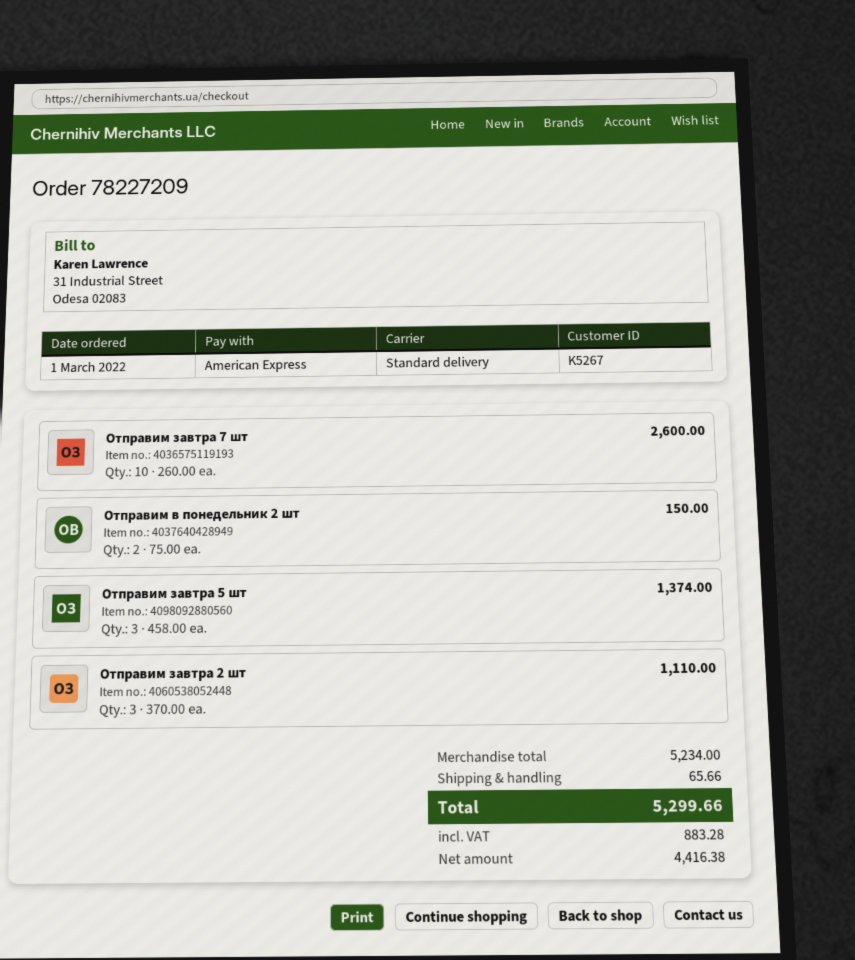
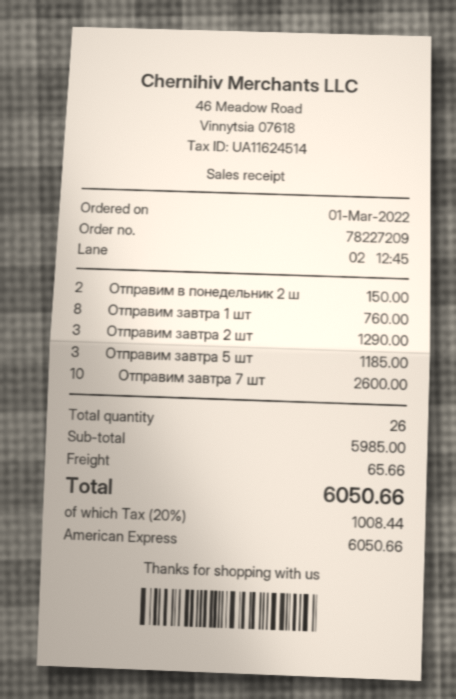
Отправим завтра 5 шт: 3 for 1374.00 -> 3 for 1185.00
Отправим завтра 2 шт: 3 for 1110.00 -> 3 for 1290.00
Отправим завтра 1 шт: none -> 8 for 760.00
subtotal: 5234.00 -> 5985.00
tax: 883.28 -> 1008.44
total: 5299.66 -> 6050.66

